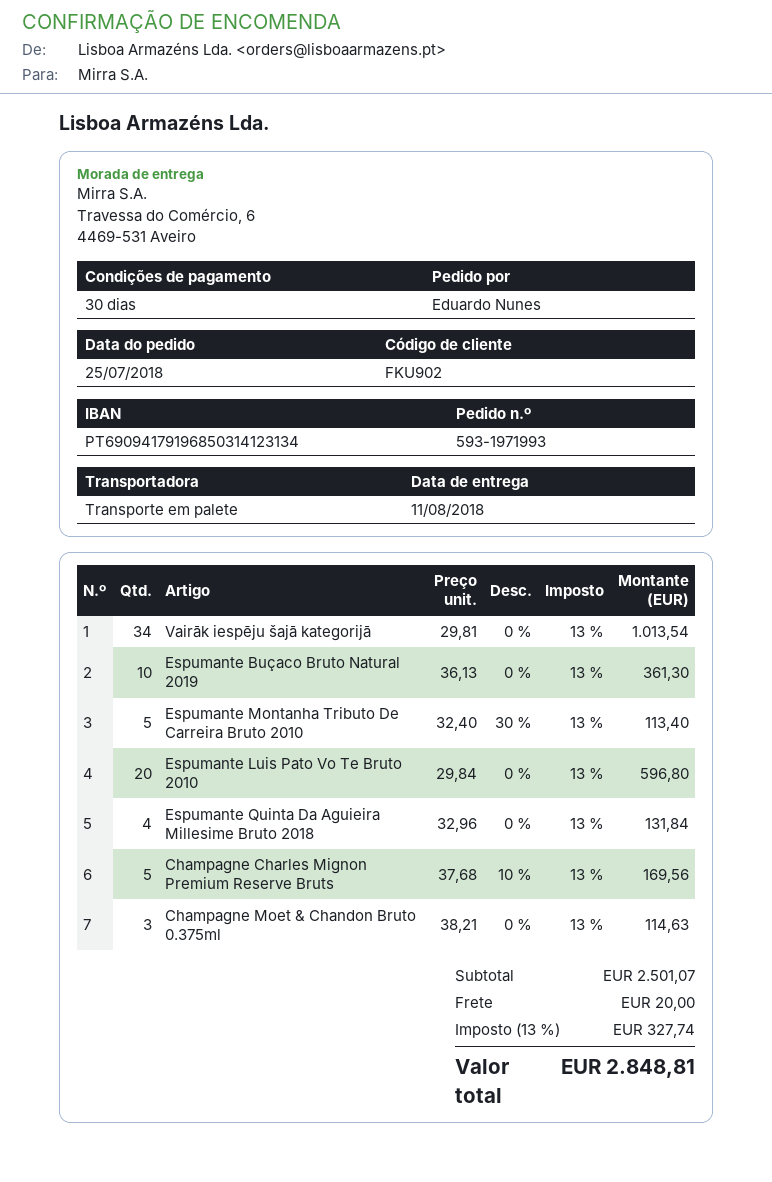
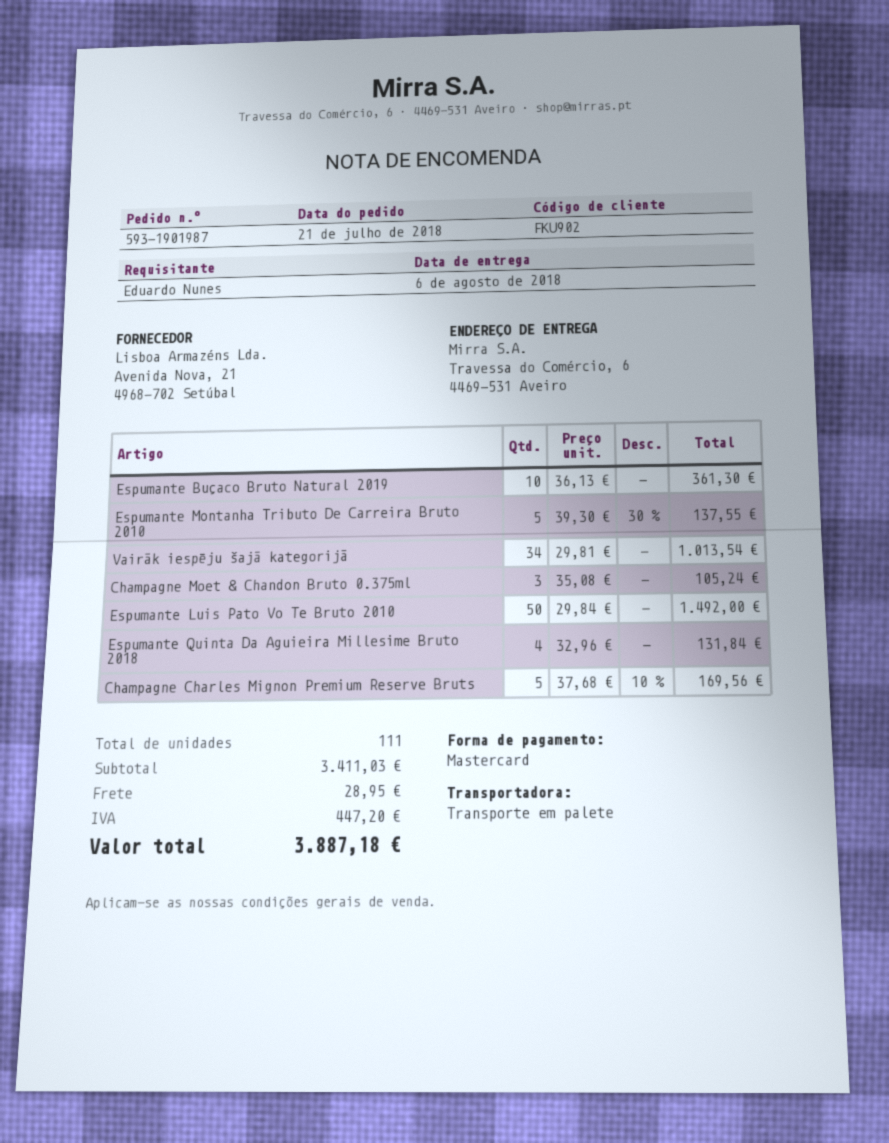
order number: 593-1971993 -> 593-1901987
order date: 2018-07-25 -> 2018-07-21
delivery date: 2018-08-11 -> 2018-08-06
Espumante Montanha Tributo De Carreira Bruto 2010: 5 x 32.40 - 30% = 113.40 -> 5 x 39.30 - 30% = 137.55
Espumante Luis Pato Vo Te Bruto 2010: 20 x 29.84 = 596.80 -> 50 x 29.84 = 1492.00
Champagne Moet & Chandon Bruto 0.375ml: 3 x 38.21 = 114.63 -> 3 x 35.08 = 105.24
subtotal: 2501.07 -> 3411.03
shipping: 20.00 -> 28.95
tax: 327.74 -> 447.20
total: 2848.81 -> 3887.18

